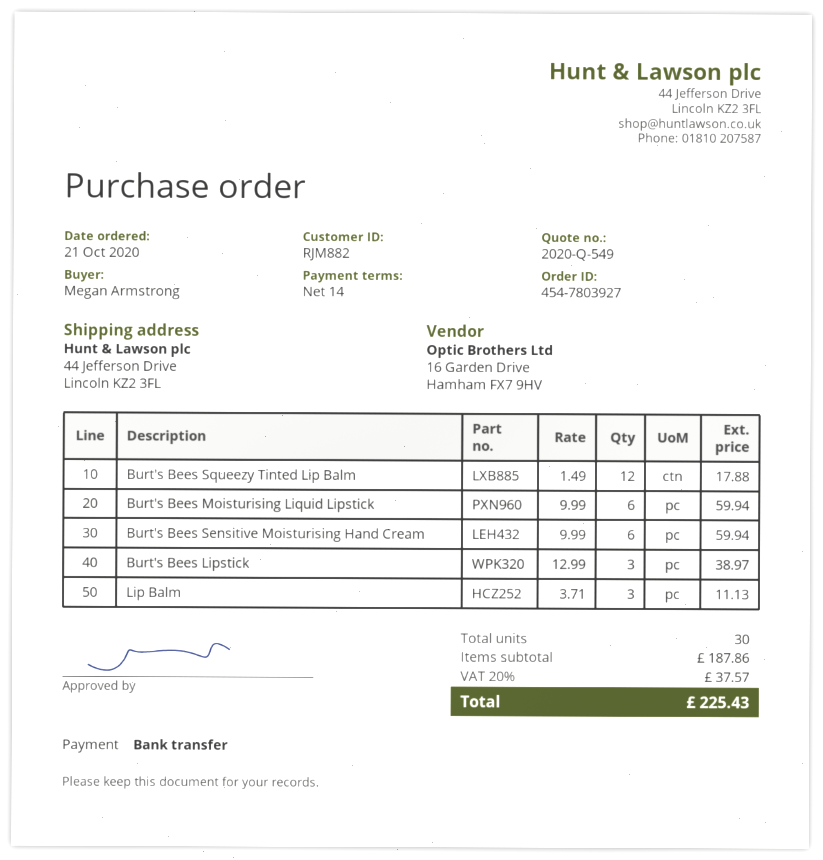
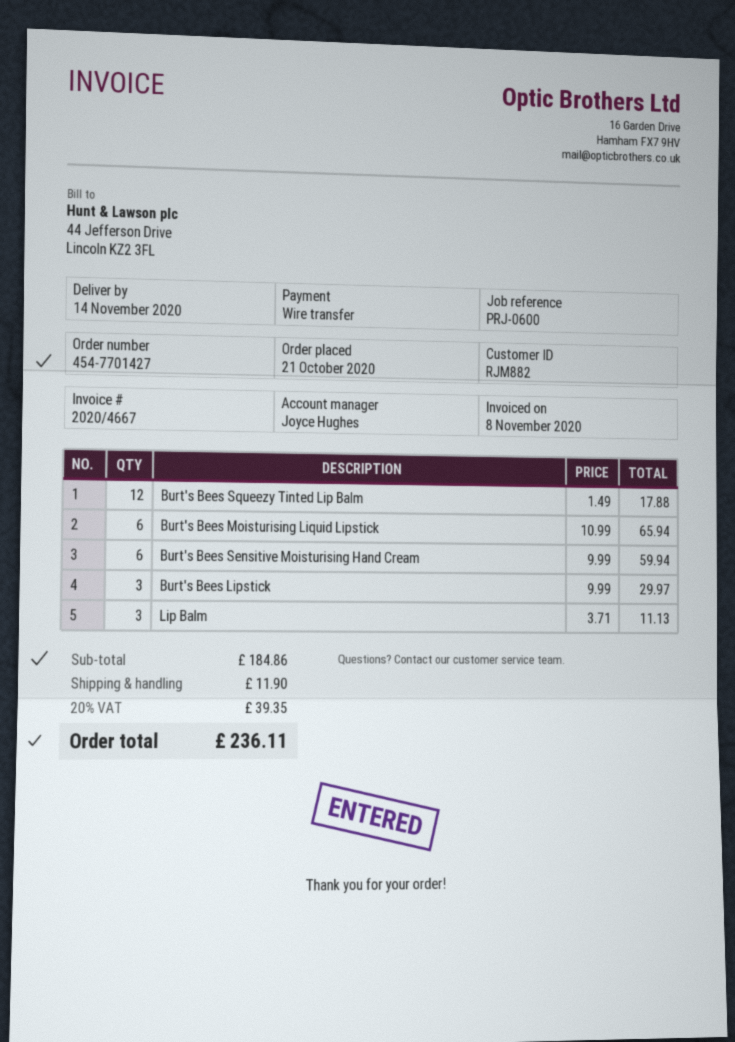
order number: 454-7803927 -> 454-7701427
Burt's Bees Moisturising Liquid Lipstick: 6 x 9.99 = 59.94 -> 6 x 10.99 = 65.94
Burt's Bees Lipstick: 3 x 12.99 = 38.97 -> 3 x 9.99 = 29.97
subtotal: 187.86 -> 184.86
shipping: none -> 11.90
tax: 20% = 37.57 -> 20% = 39.35
total: 225.43 -> 236.11

